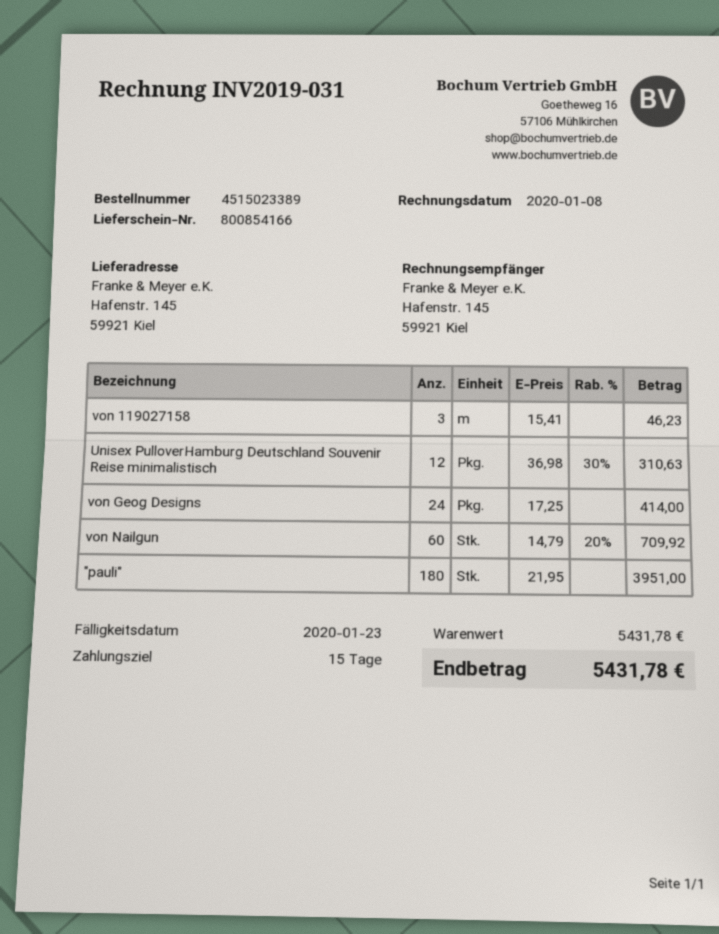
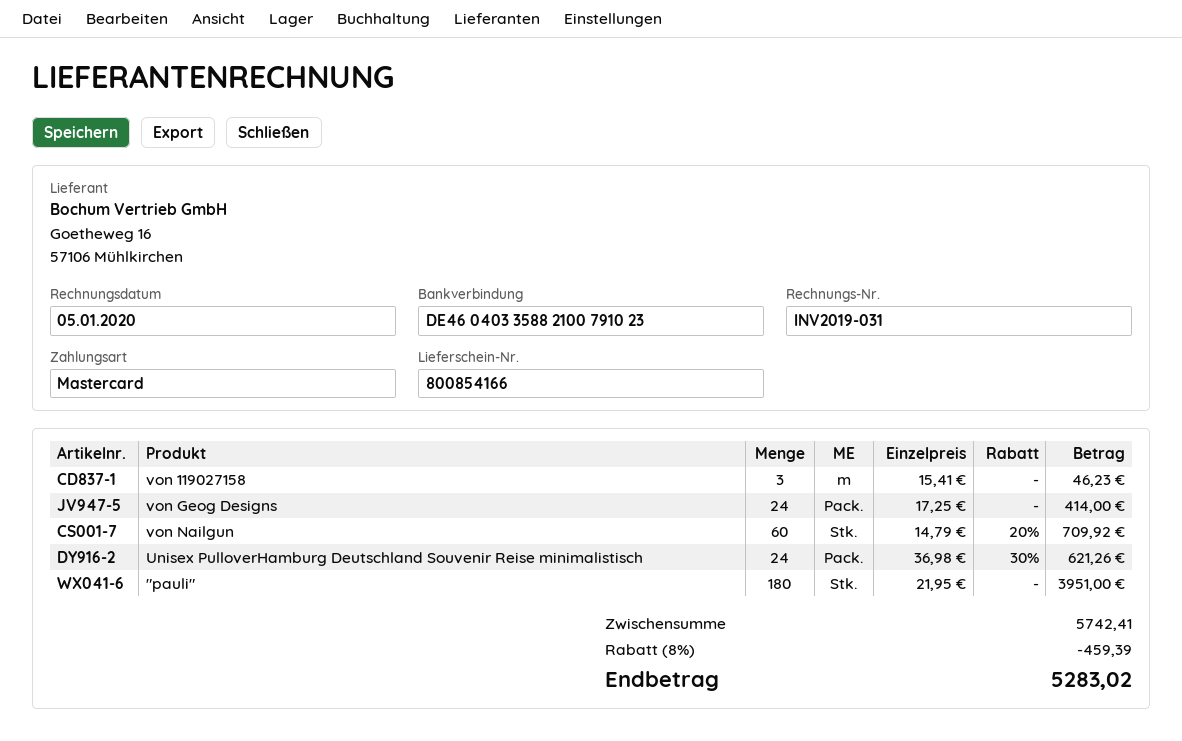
invoice date: 2020-01-08 -> 2020-01-05
Unisex PulloverHamburg Deutschland Souvenir Reise minimalistisch: 12 x 36.98 - 30% = 310.63 -> 24 x 36.98 - 30% = 621.26
subtotal: 5431.78 -> 5742.41
discount: none -> 8% = 459.39
total: 5431.78 -> 5283.02

